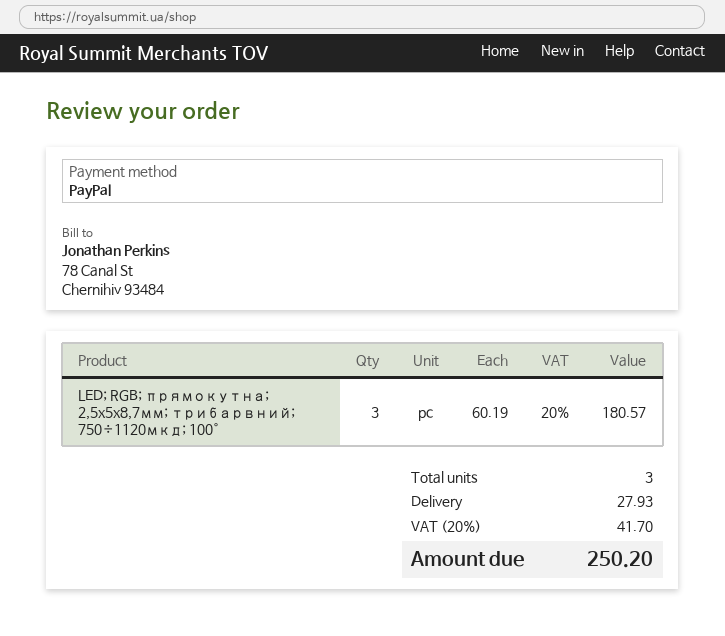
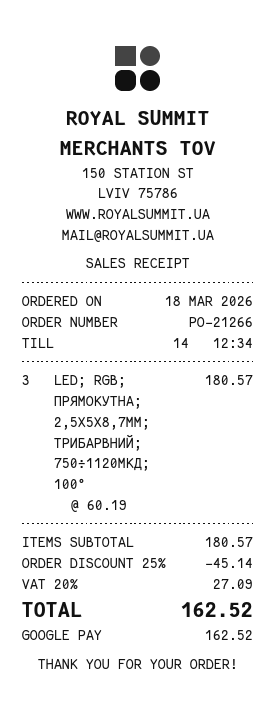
payment method: PayPal -> Google Pay
discount: none -> 25% = 45.14
shipping: 27.93 -> none
tax: 20% = 41.70 -> 20% = 27.09
total: 250.20 -> 162.52

